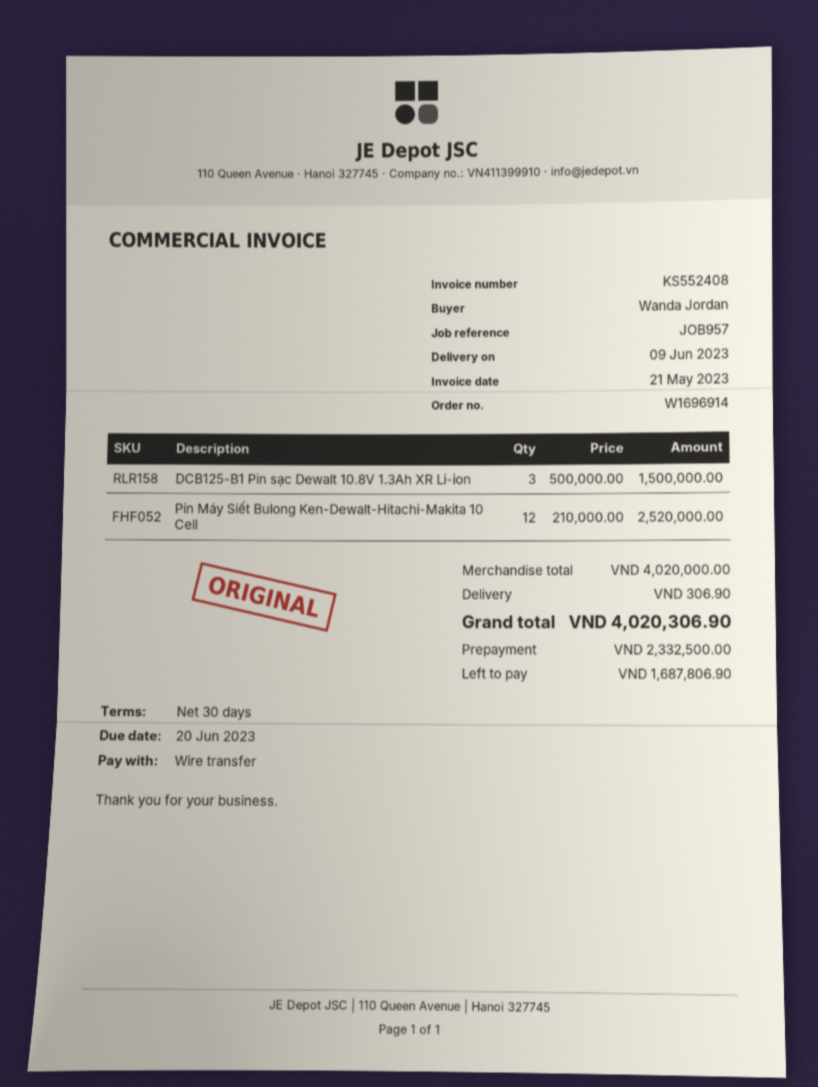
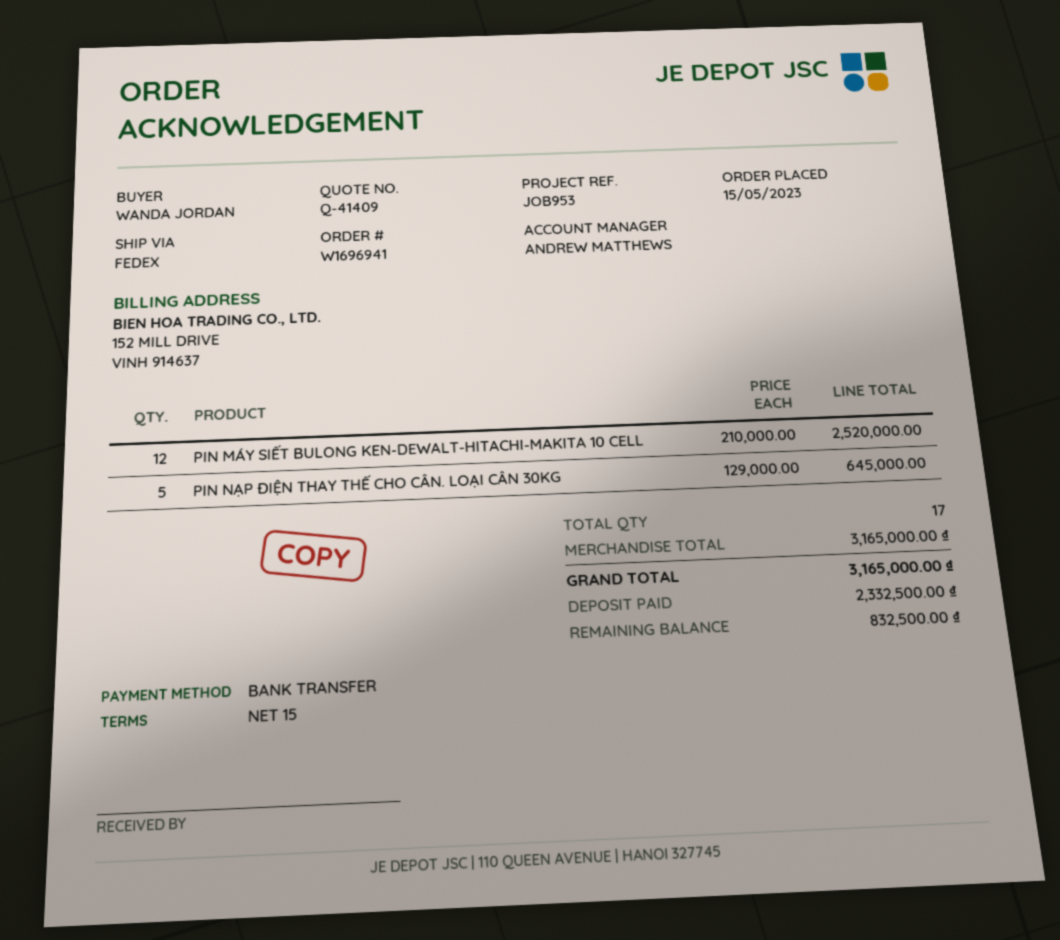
order number: W1696914 -> W1696941
payment terms: 30 days -> 15 days
reference: JOB957 -> JOB953
DCB125-B1 Pin sạc Dewalt 10.8V 1.3Ah XR Li-ion: 3 x 500000.00 = 1500000.00 -> none
PIN NẠP ĐIỆN THAY THẾ CHO CÂN. LOẠI CÂN 30KG: none -> 5 x 129000.00 = 645000.00
subtotal: 4020000.00 -> 3165000.00
shipping: 306.90 -> none
total: 4020306.90 -> 3165000.00
balance: 1687806.90 -> 832500.00

